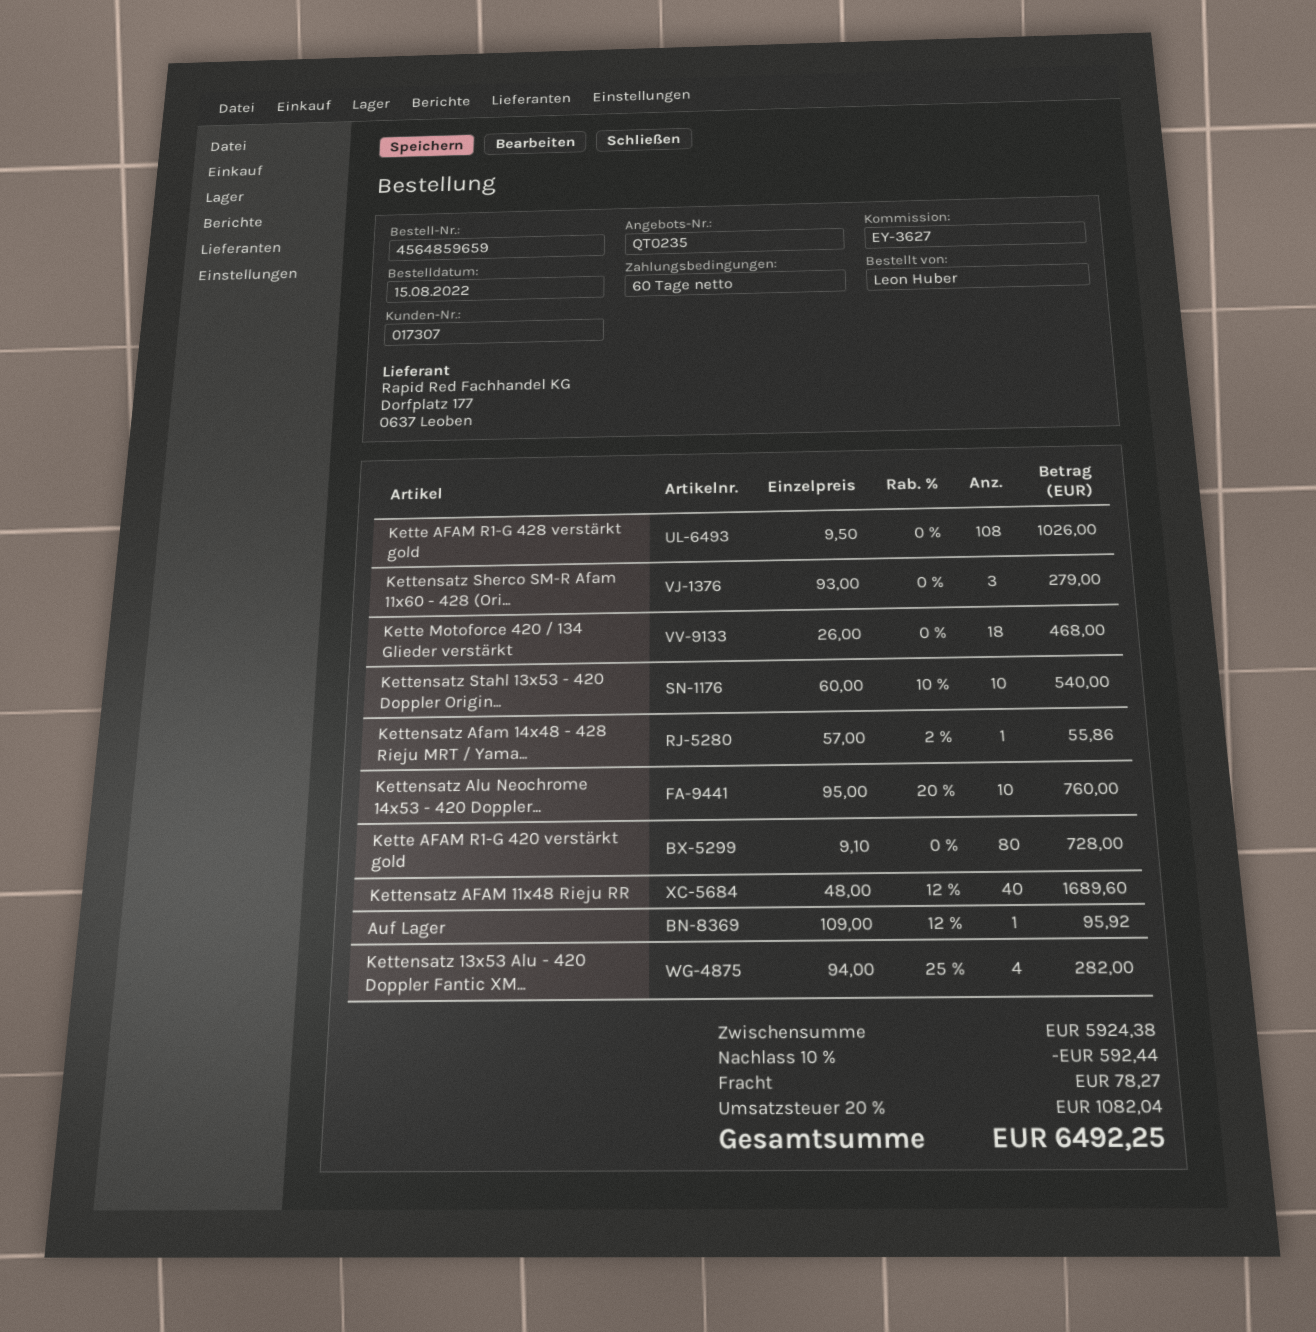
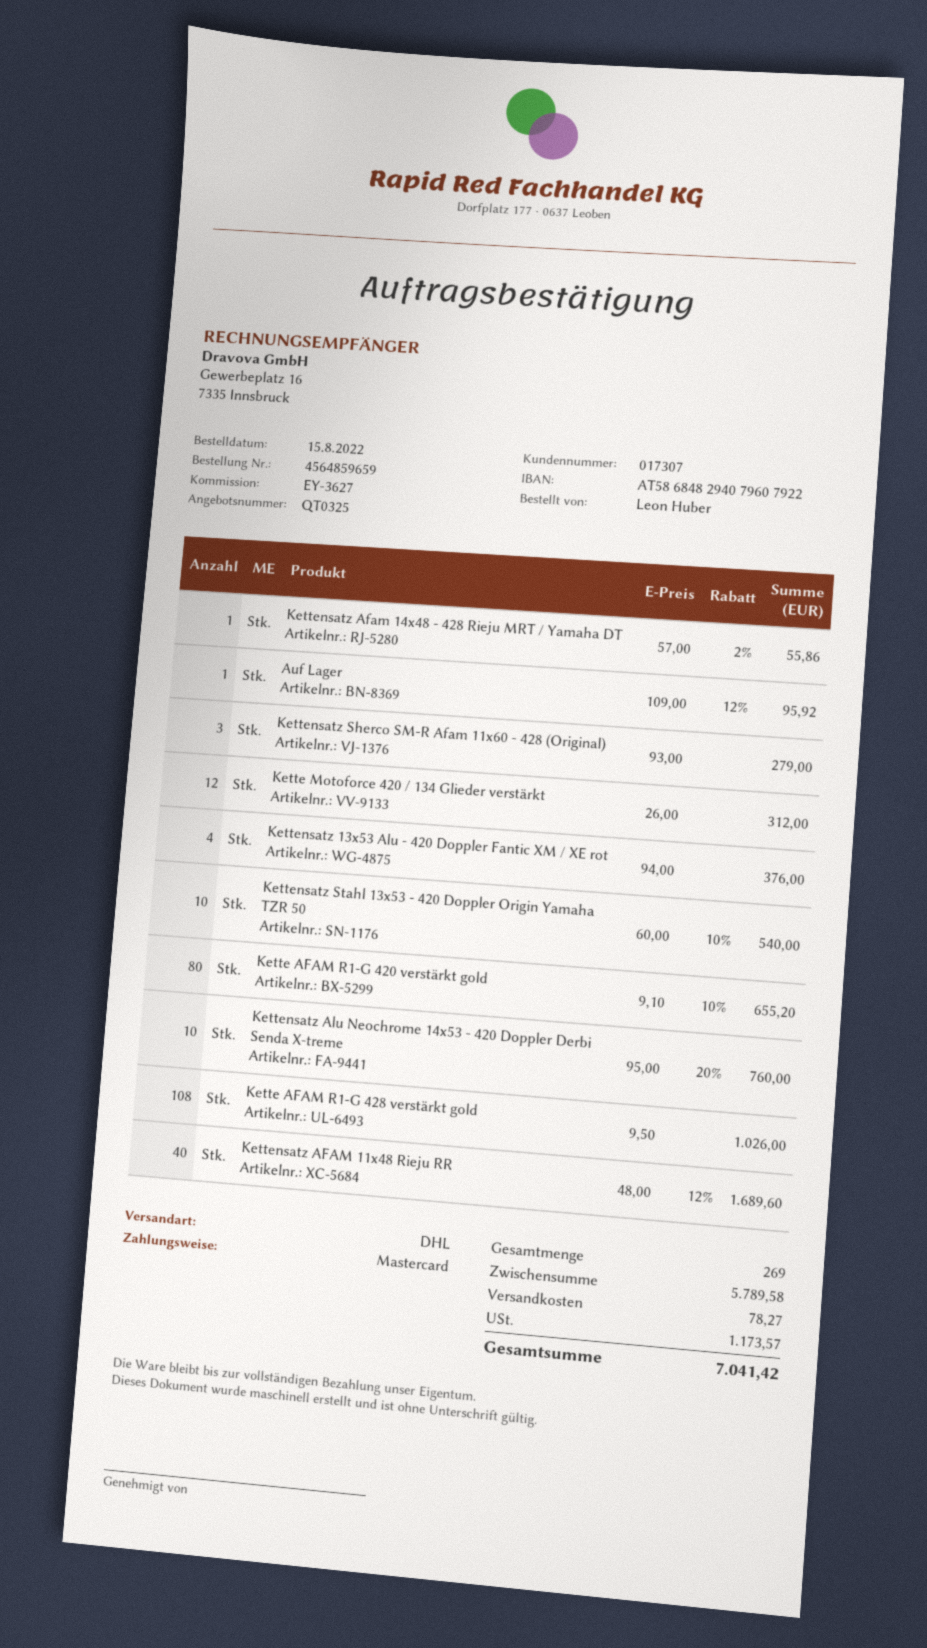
quote number: QT0235 -> QT0325
Kette Motoforce 420 / 134 Glieder verstärkt: 18 x 26.00 = 468.00 -> 12 x 26.00 = 312.00
Kette AFAM R1-G 420 verstärkt gold: 80 x 9.10 = 728.00 -> 80 x 9.10 - 10% = 655.20
Kettensatz 13x53 Alu - 420 Doppler Fantic XM...: 4 x 94.00 - 25% = 282.00 -> 4 x 94.00 = 376.00
subtotal: 5924.38 -> 5789.58
discount: 10% = 592.44 -> none
tax: 1082.04 -> 1173.57
total: 6492.25 -> 7041.42

